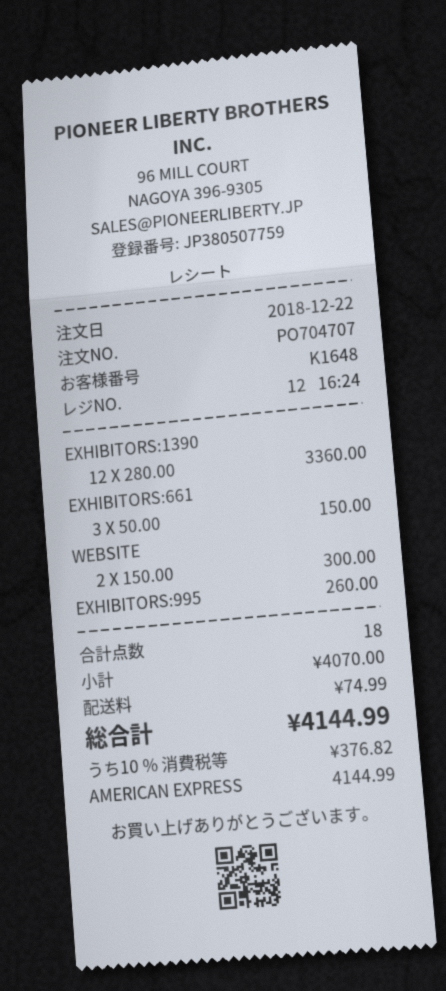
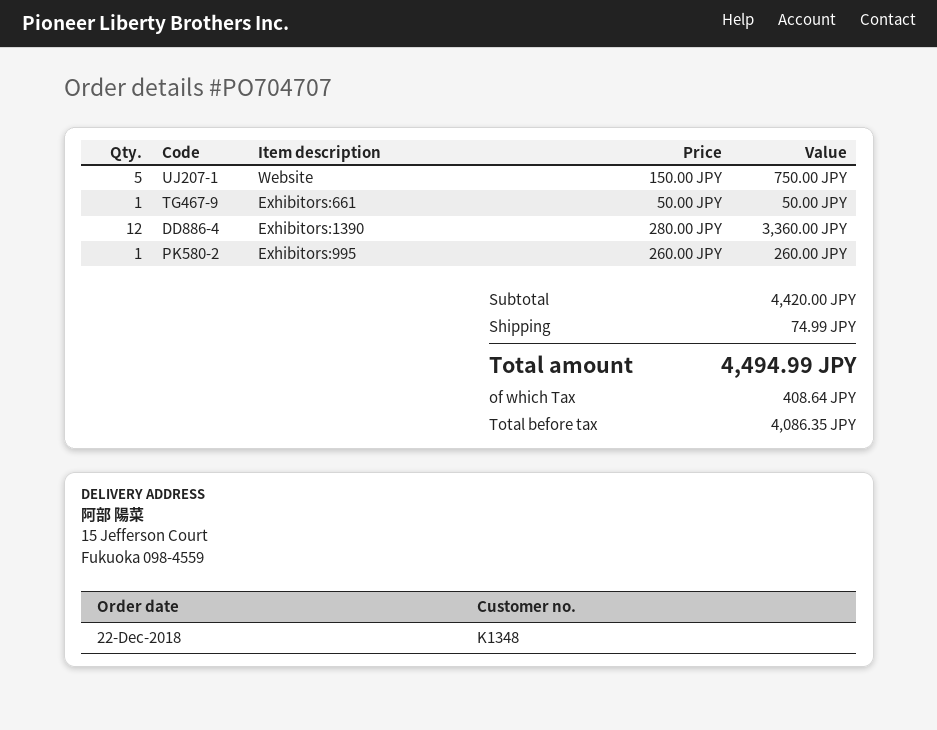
customer number: K1648 -> K1348
EXHIBITORS:661: 3 x 50.00 = 150.00 -> 1 x 50.00 = 50.00
WEBSITE: 2 x 150.00 = 300.00 -> 5 x 150.00 = 750.00
subtotal: 4070.00 -> 4420.00
tax: 376.82 -> 408.64
total: 4144.99 -> 4494.99

